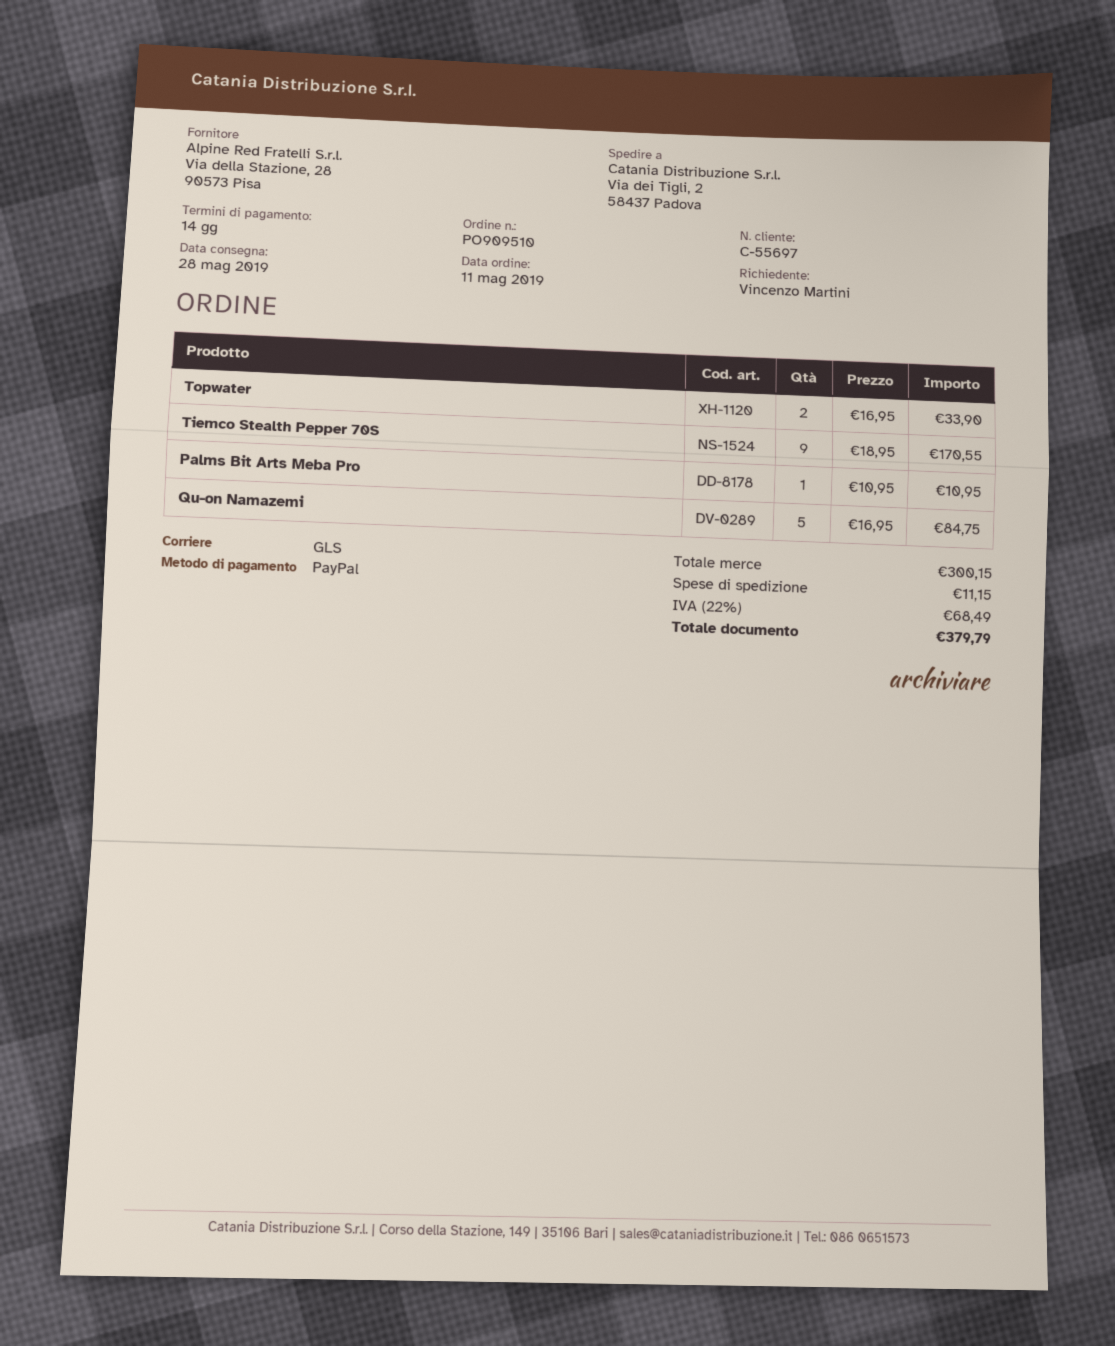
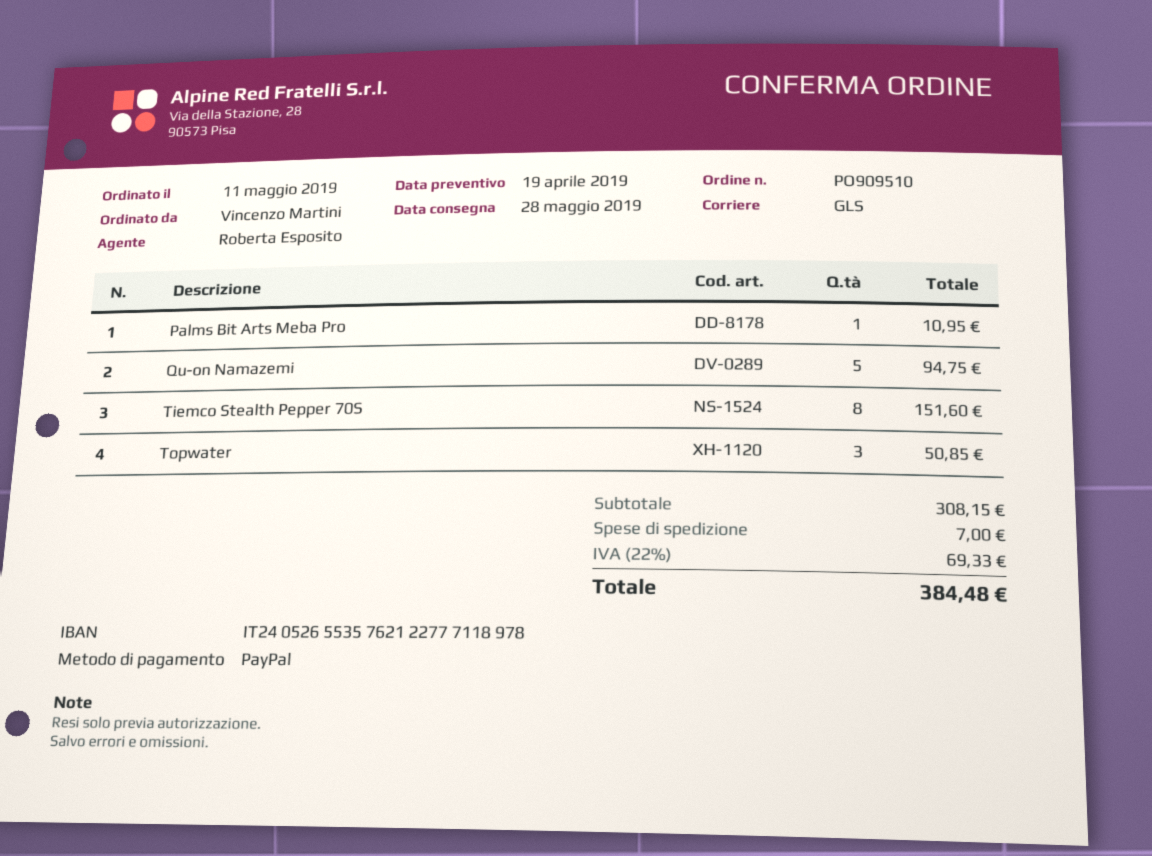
Topwater: 2 for 33.90 -> 3 for 50.85
Tiemco Stealth Pepper 70S: 9 for 170.55 -> 8 for 151.60
Qu-on Namazemi: 5 for 84.75 -> 5 for 94.75
subtotal: 300.15 -> 308.15
shipping: 11.15 -> 7.00
tax: 22% = 68.49 -> 22% = 69.33
total: 379.79 -> 384.48

